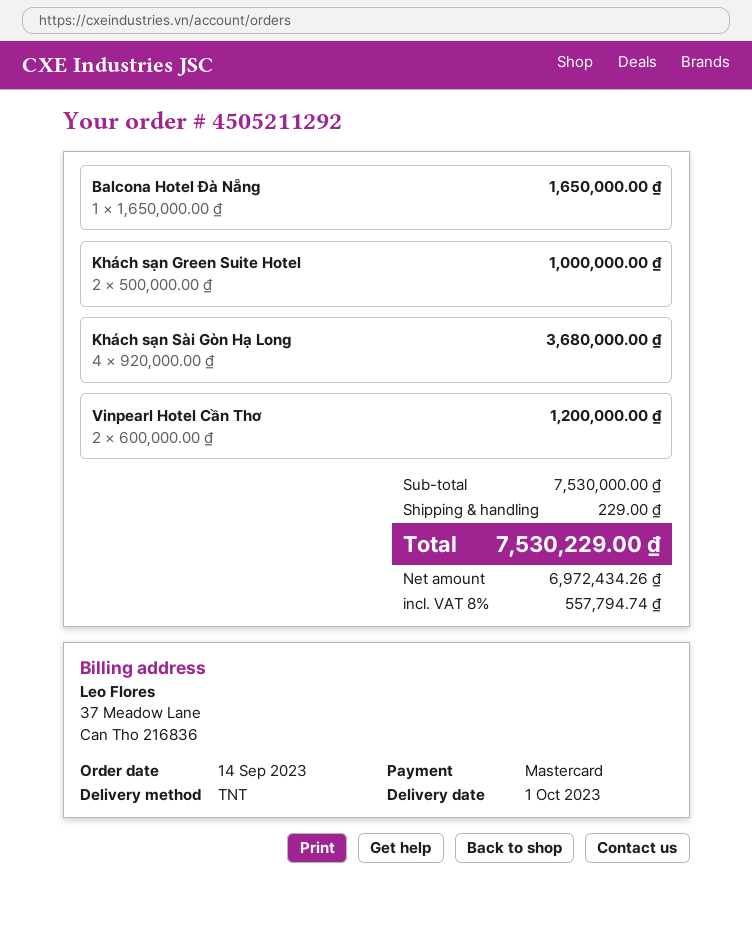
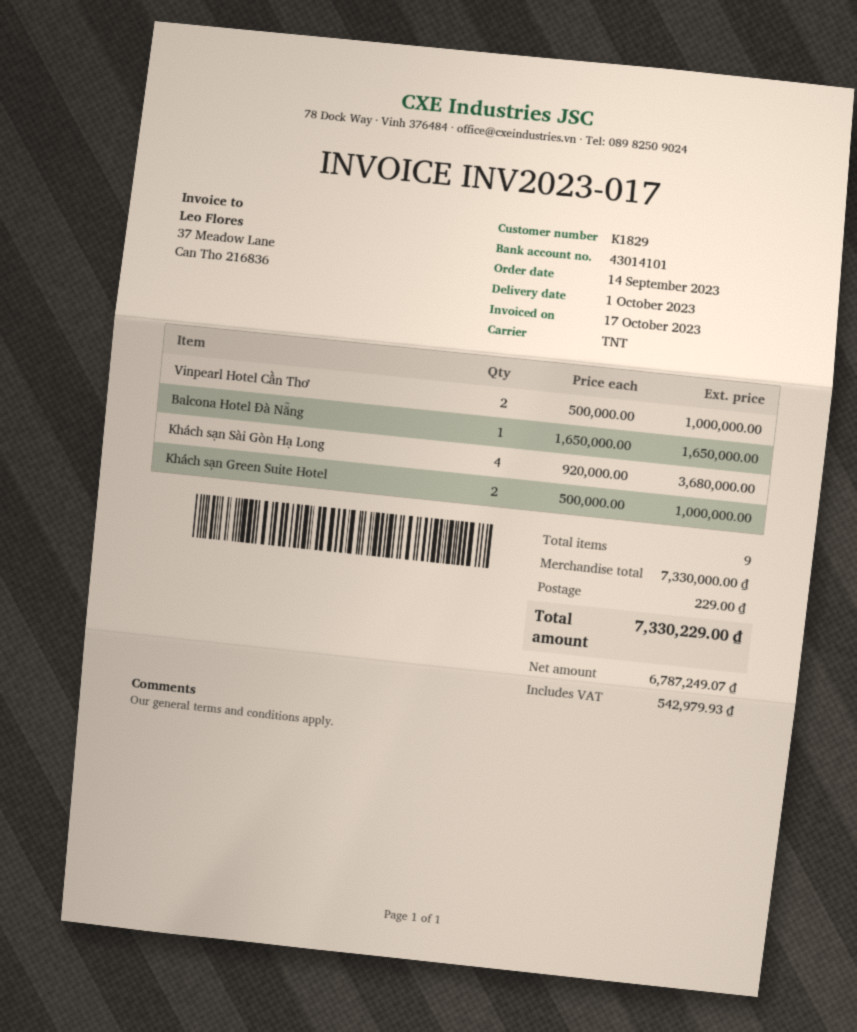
Vinpearl Hotel Cần Thơ: 2 x 600000.00 = 1200000.00 -> 2 x 500000.00 = 1000000.00
subtotal: 7530000.00 -> 7330000.00
net: 6972434.26 -> 6787249.07
tax: 557794.74 -> 542979.93
total: 7530229.00 -> 7330229.00

